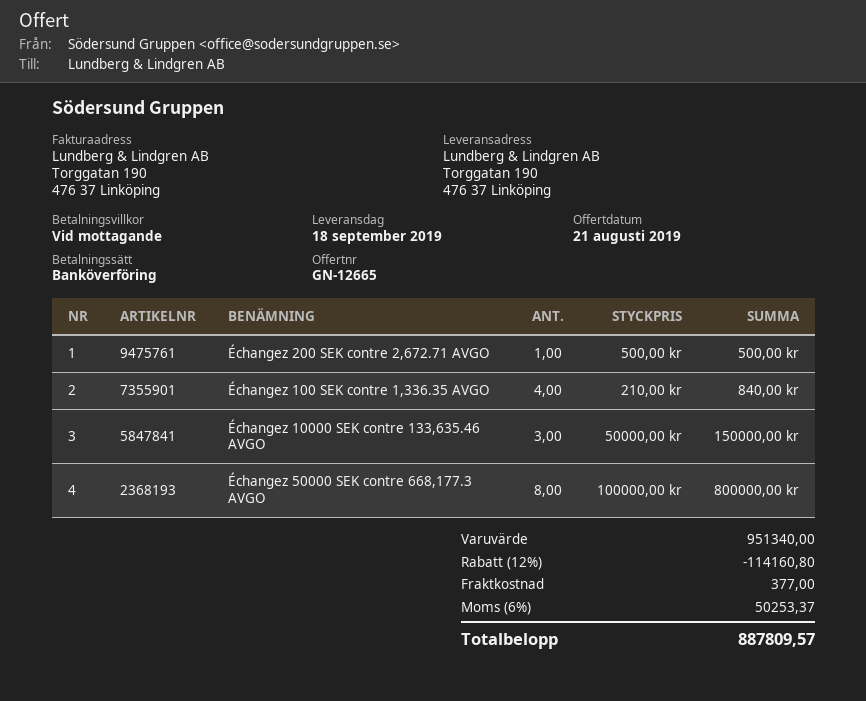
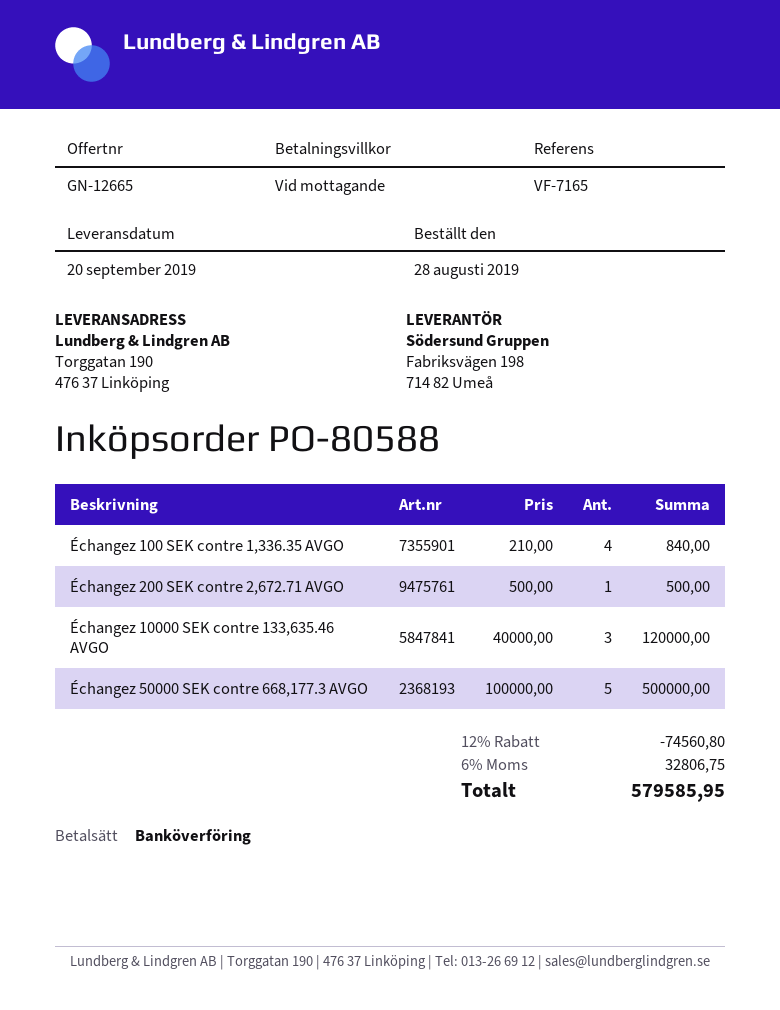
delivery date: 2019-09-18 -> 2019-09-20
Échangez 10000 SEK contre 133,635.46 AVGO: 3 x 50000.00 = 150000.00 -> 3 x 40000.00 = 120000.00
Échangez 50000 SEK contre 668,177.3 AVGO: 8 x 100000.00 = 800000.00 -> 5 x 100000.00 = 500000.00
discount: 12% = 114160.80 -> 12% = 74560.80
shipping: 377.00 -> none
tax: 6% = 50253.37 -> 6% = 32806.75
total: 887809.57 -> 579585.95

